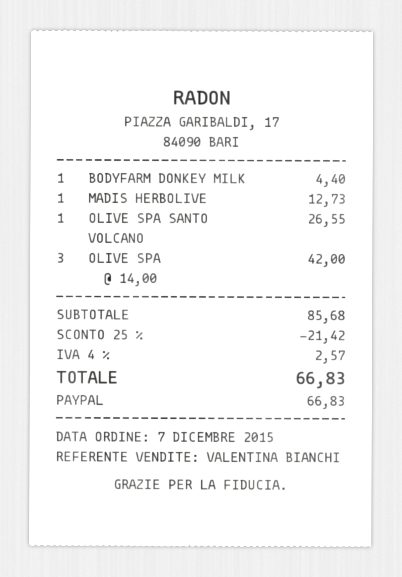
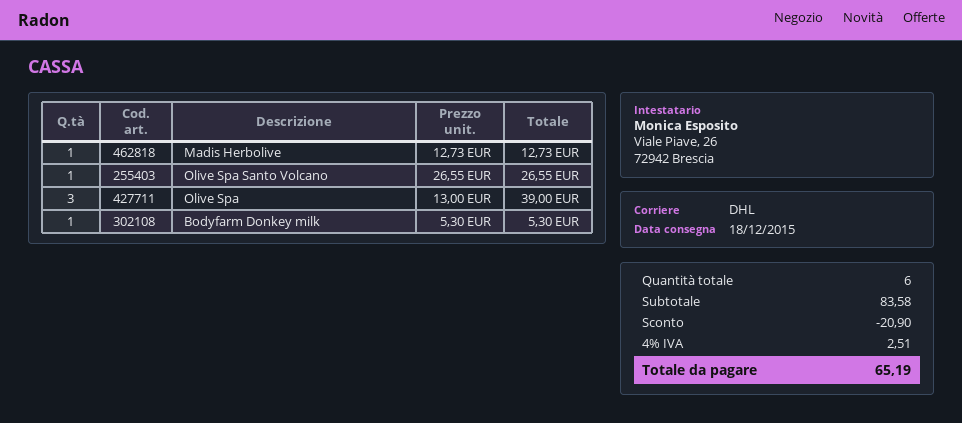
BODYFARM DONKEY MILK: 1 x 4.40 = 4.40 -> 1 x 5.30 = 5.30
OLIVE SPA: 3 x 14.00 = 42.00 -> 3 x 13.00 = 39.00
subtotal: 85.68 -> 83.58
discount: 21.42 -> 20.90
tax: 4% = 2.57 -> 4% = 2.51
total: 66.83 -> 65.19

